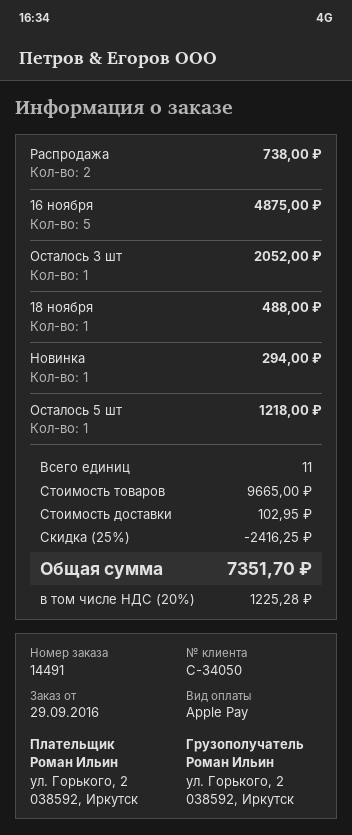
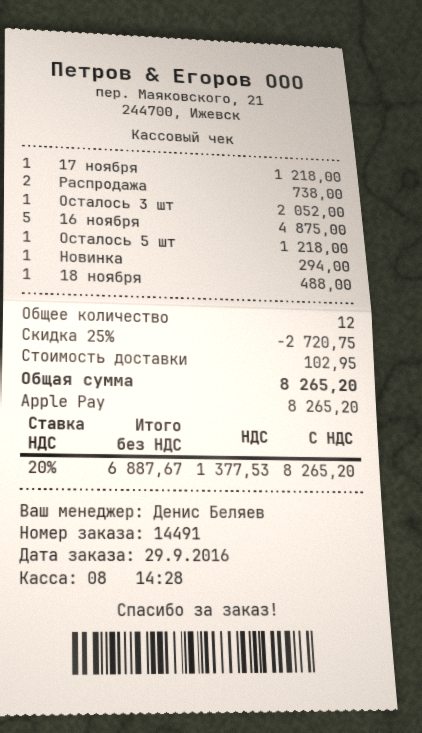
17 ноября: none -> 1 for 1218.00
total quantity: 11 -> 12
discount: 25% = 2416.25 -> 25% = 2720.75
tax: 20% = 1225.28 -> 20% = 1377.53
total: 7351.70 -> 8265.20

